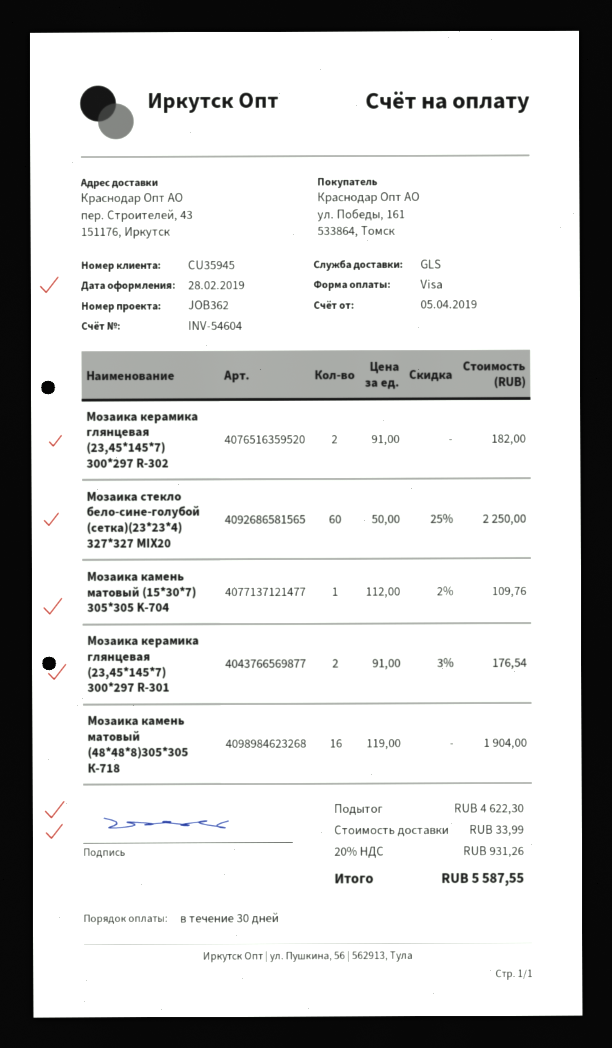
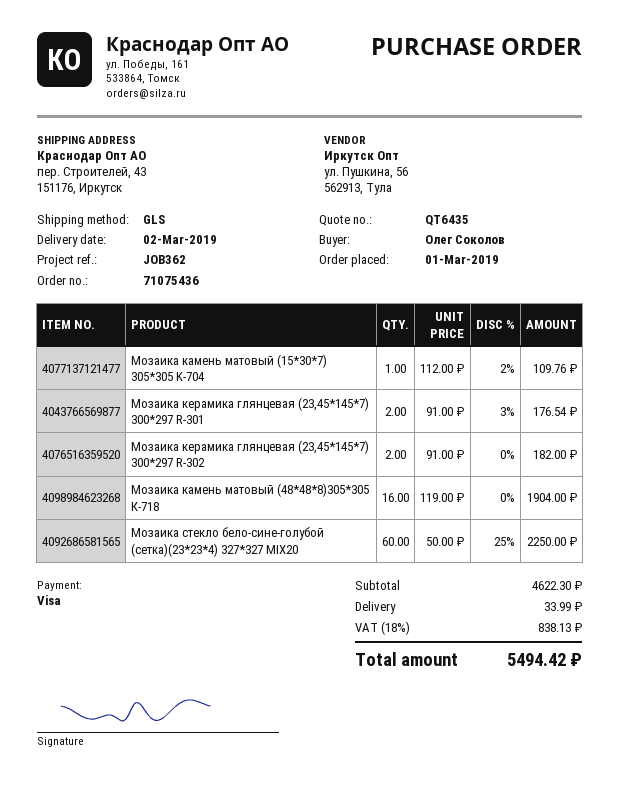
order date: 2019-02-28 -> 2019-03-01
tax: 20% = 931.26 -> 18% = 838.13
total: 5587.55 -> 5494.42

